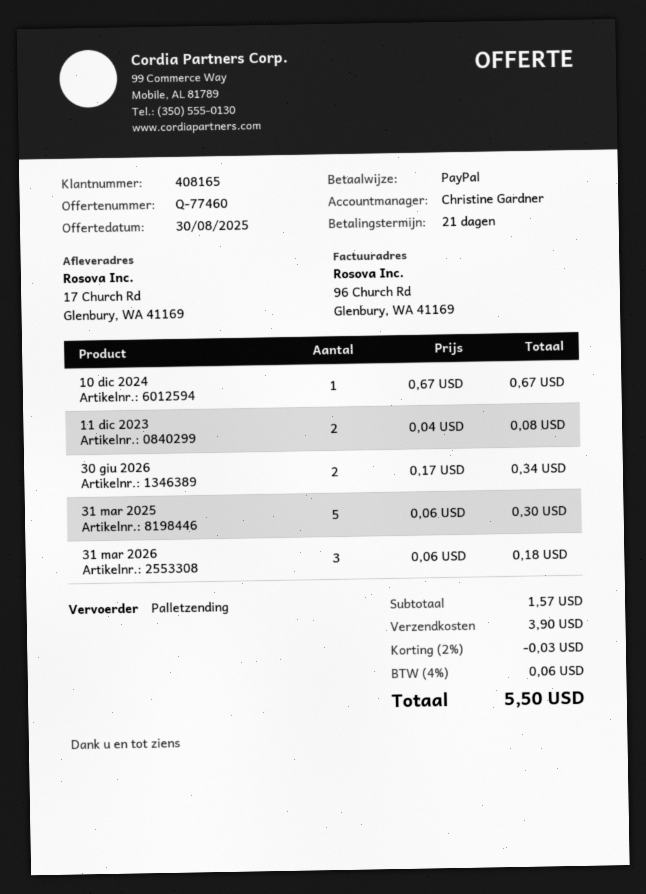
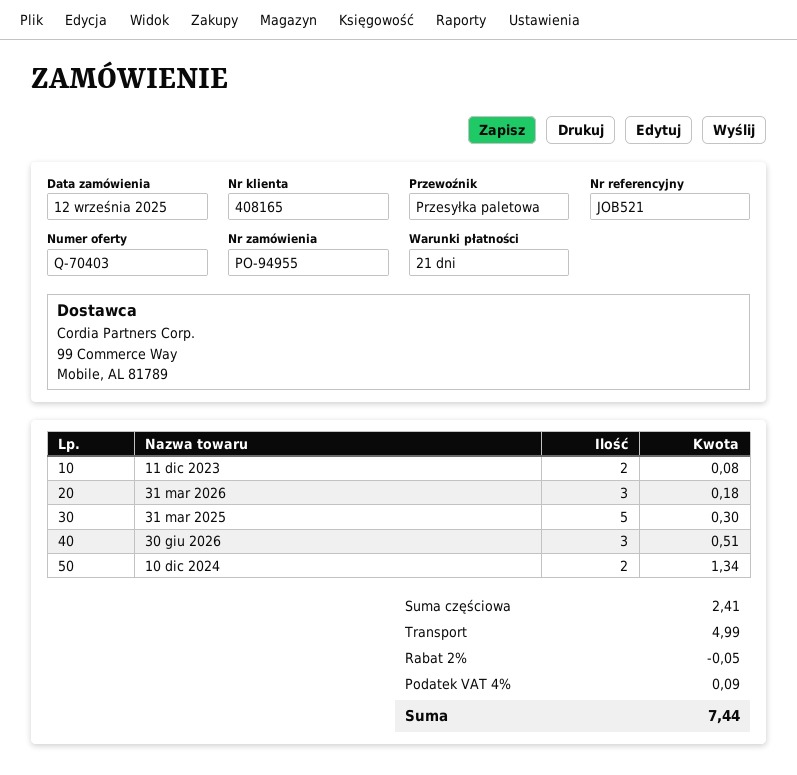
quote number: Q-77460 -> Q-70403
10 dic 2024: 1 for 0.67 -> 2 for 1.34
30 giu 2026: 2 for 0.34 -> 3 for 0.51
subtotal: 1.57 -> 2.41
discount: 2% = 0.03 -> 2% = 0.05
shipping: 3.90 -> 4.99
tax: 4% = 0.06 -> 4% = 0.09
total: 5.50 -> 7.44

